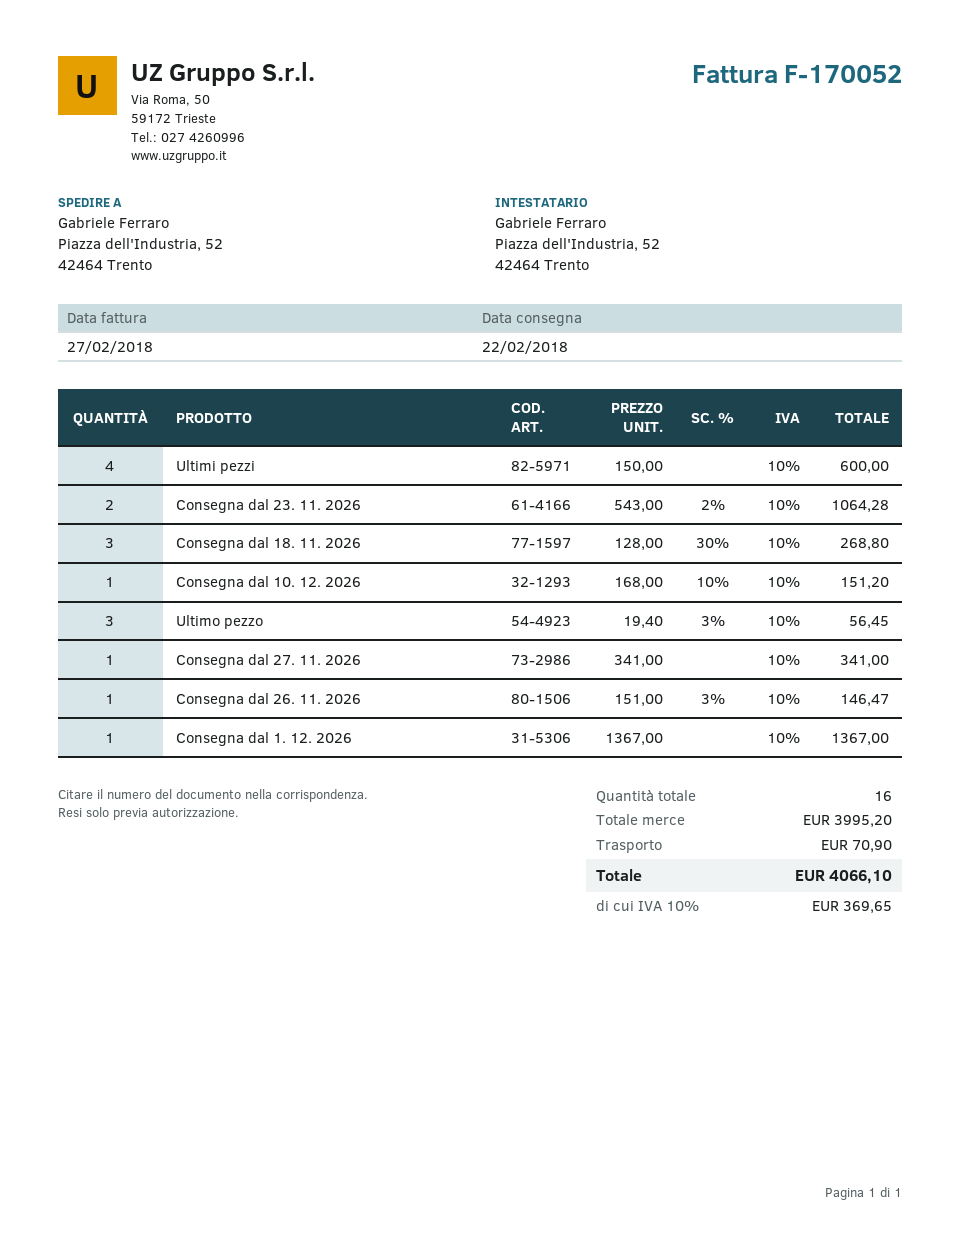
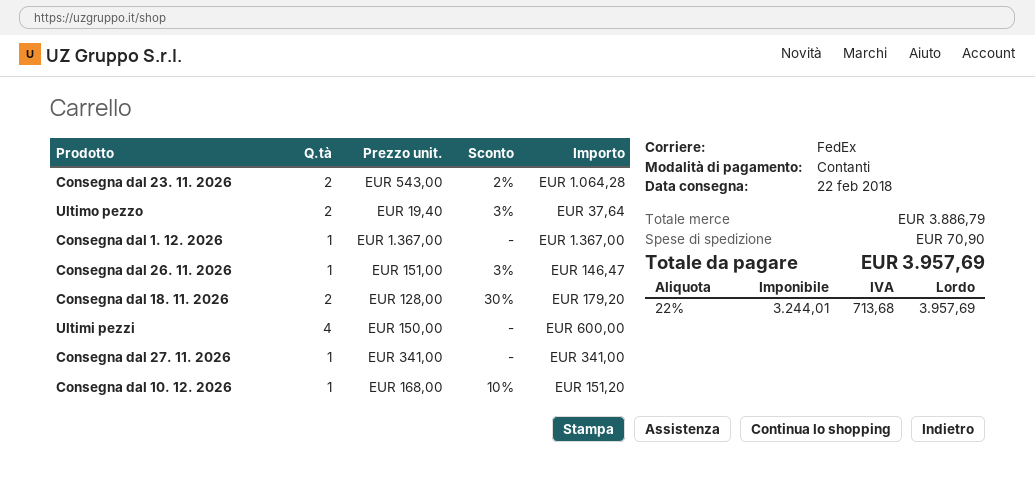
Consegna dal 18. 11. 2026: 3 x 128.00 - 30% = 268.80 -> 2 x 128.00 - 30% = 179.20
Ultimo pezzo: 3 x 19.40 - 3% = 56.45 -> 2 x 19.40 - 3% = 37.64
subtotal: 3995.20 -> 3886.79
tax: 10% = 369.65 -> 22% = 713.68
total: 4066.10 -> 3957.69

